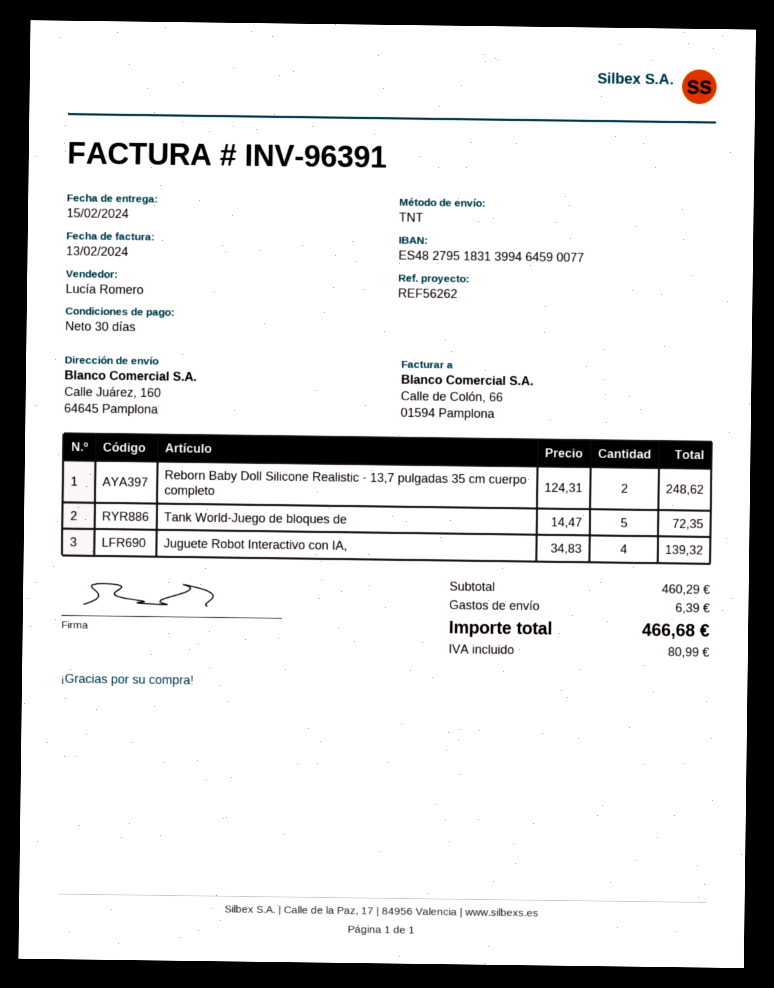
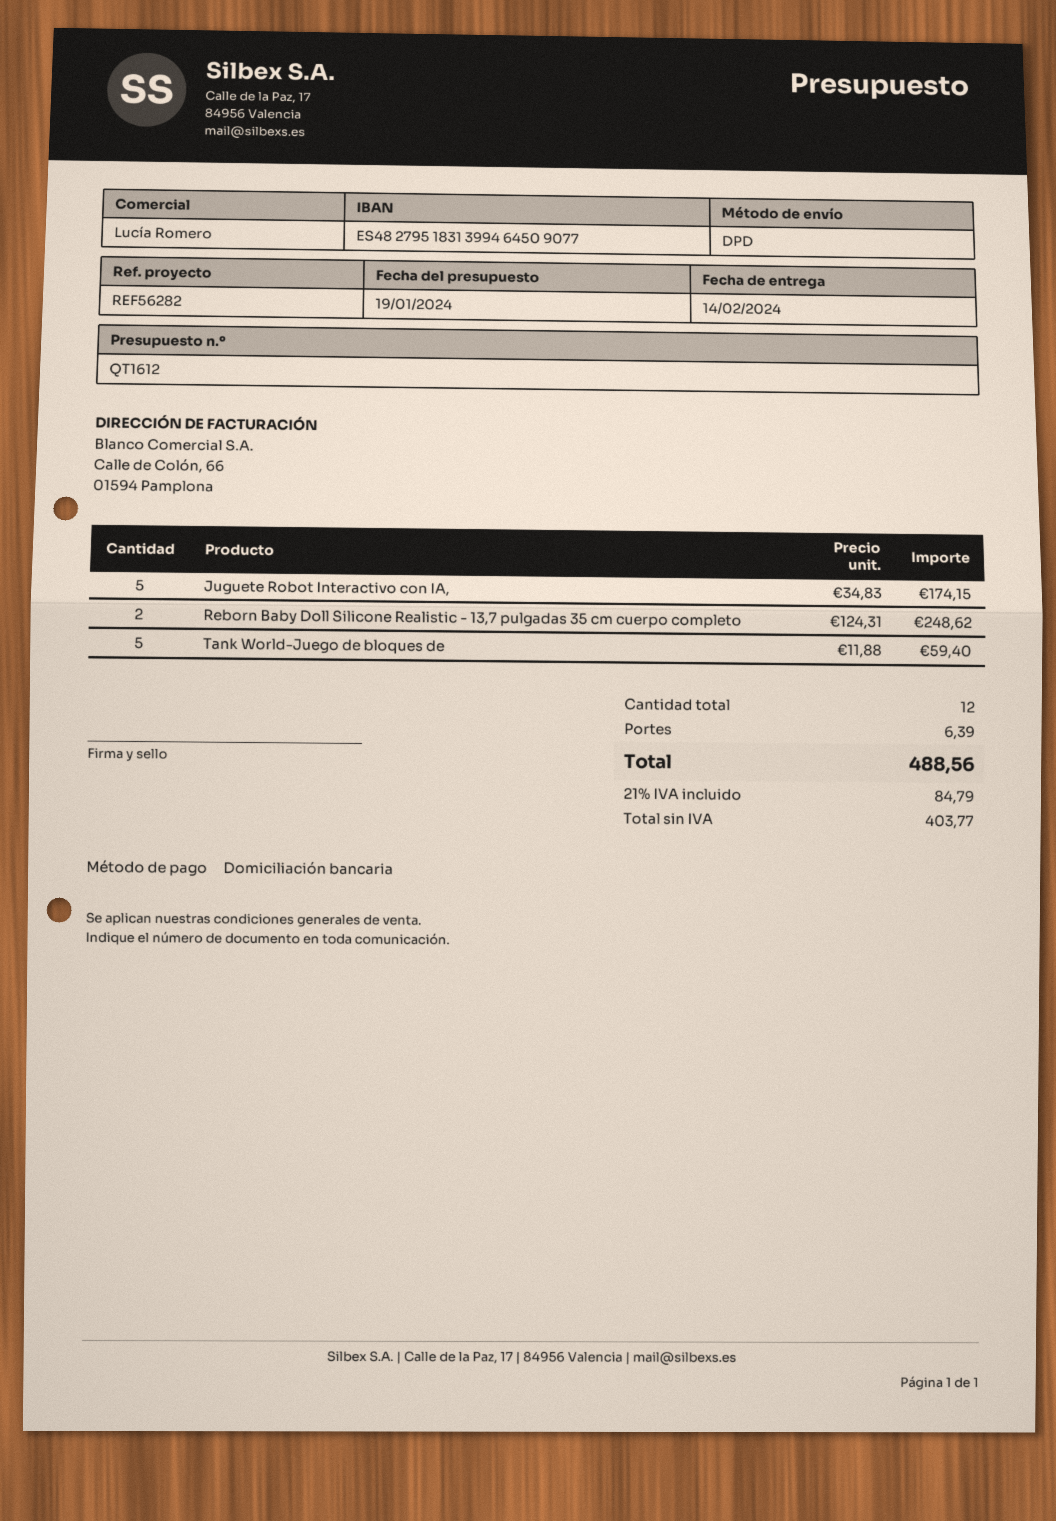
delivery date: 2024-02-15 -> 2024-02-14
reference: REF56262 -> REF56282
bank account: ES4827951831399464590077 -> ES4827951831399464509077
shipping method: TNT -> DPD
Tank World-Juego de bloques de: 5 x 14.47 = 72.35 -> 5 x 11.88 = 59.40
Juguete Robot Interactivo con IA,: 4 x 34.83 = 139.32 -> 5 x 34.83 = 174.15
tax: 80.99 -> 84.79
total: 466.68 -> 488.56

